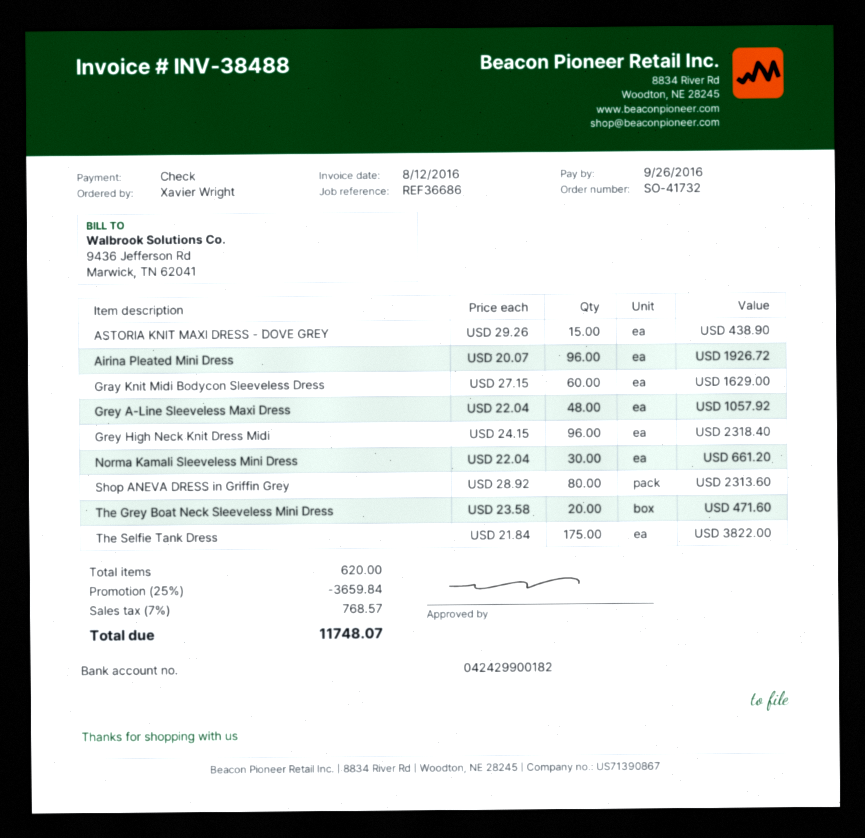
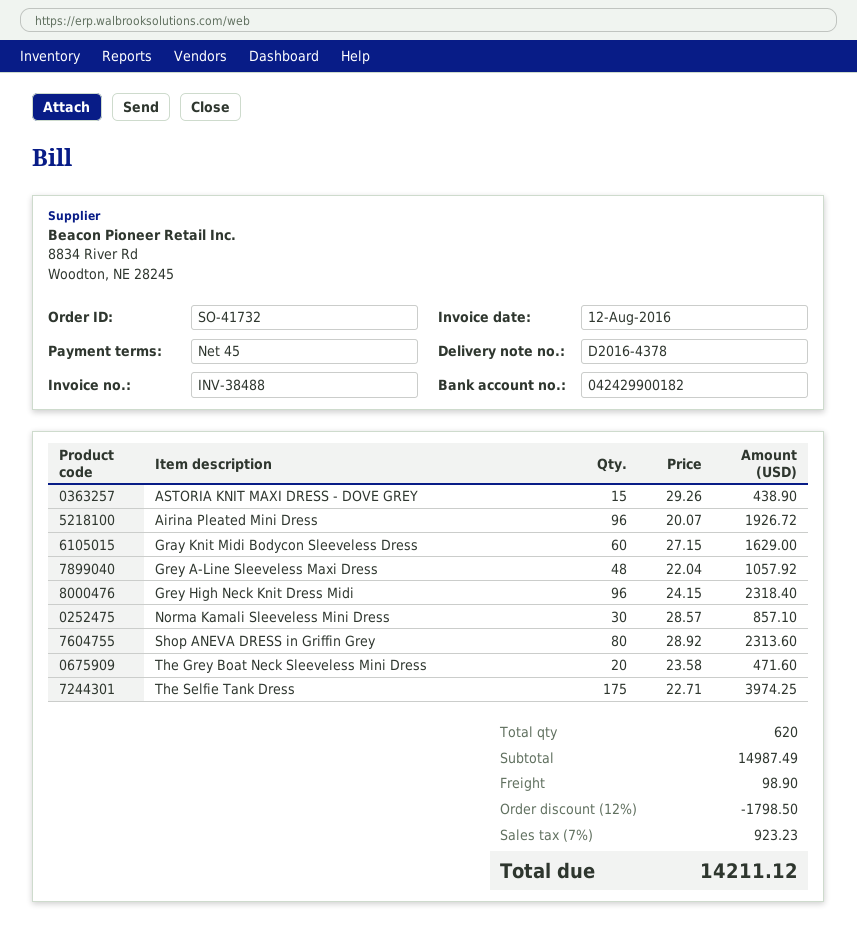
Norma Kamali Sleeveless Mini Dress: 30 x 22.04 = 661.20 -> 30 x 28.57 = 857.10
The Selfie Tank Dress: 175 x 21.84 = 3822.00 -> 175 x 22.71 = 3974.25
discount: 25% = 3659.84 -> 12% = 1798.50
shipping: none -> 98.90
tax: 7% = 768.57 -> 7% = 923.23
total: 11748.07 -> 14211.12

